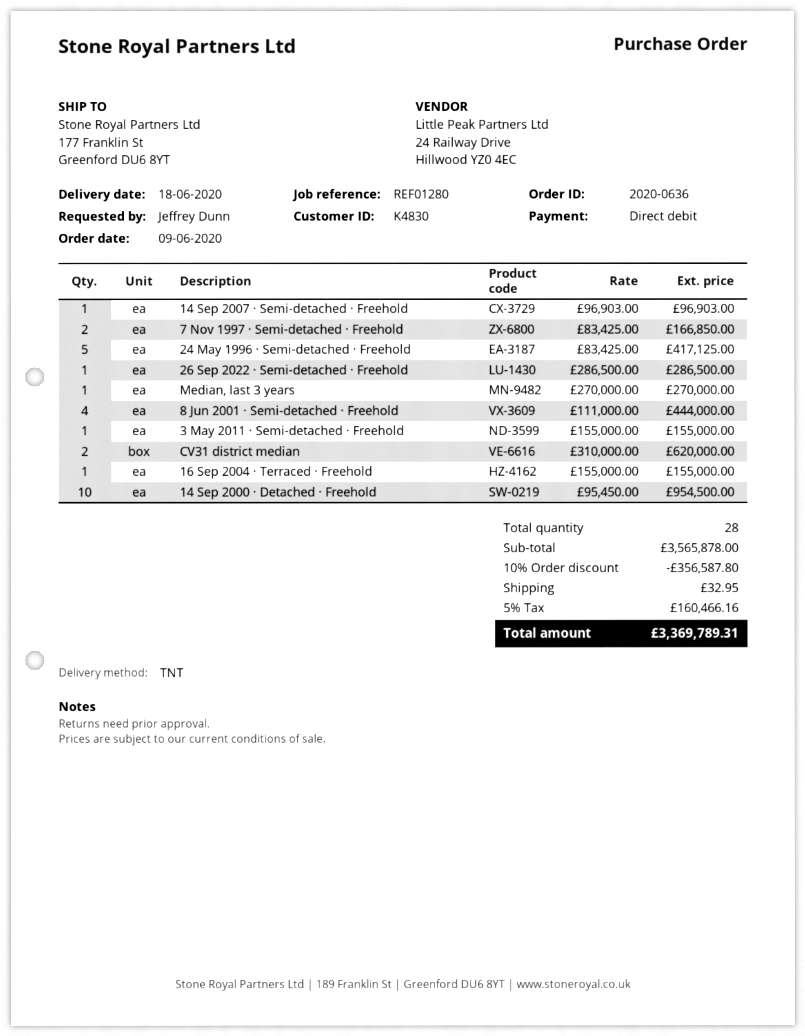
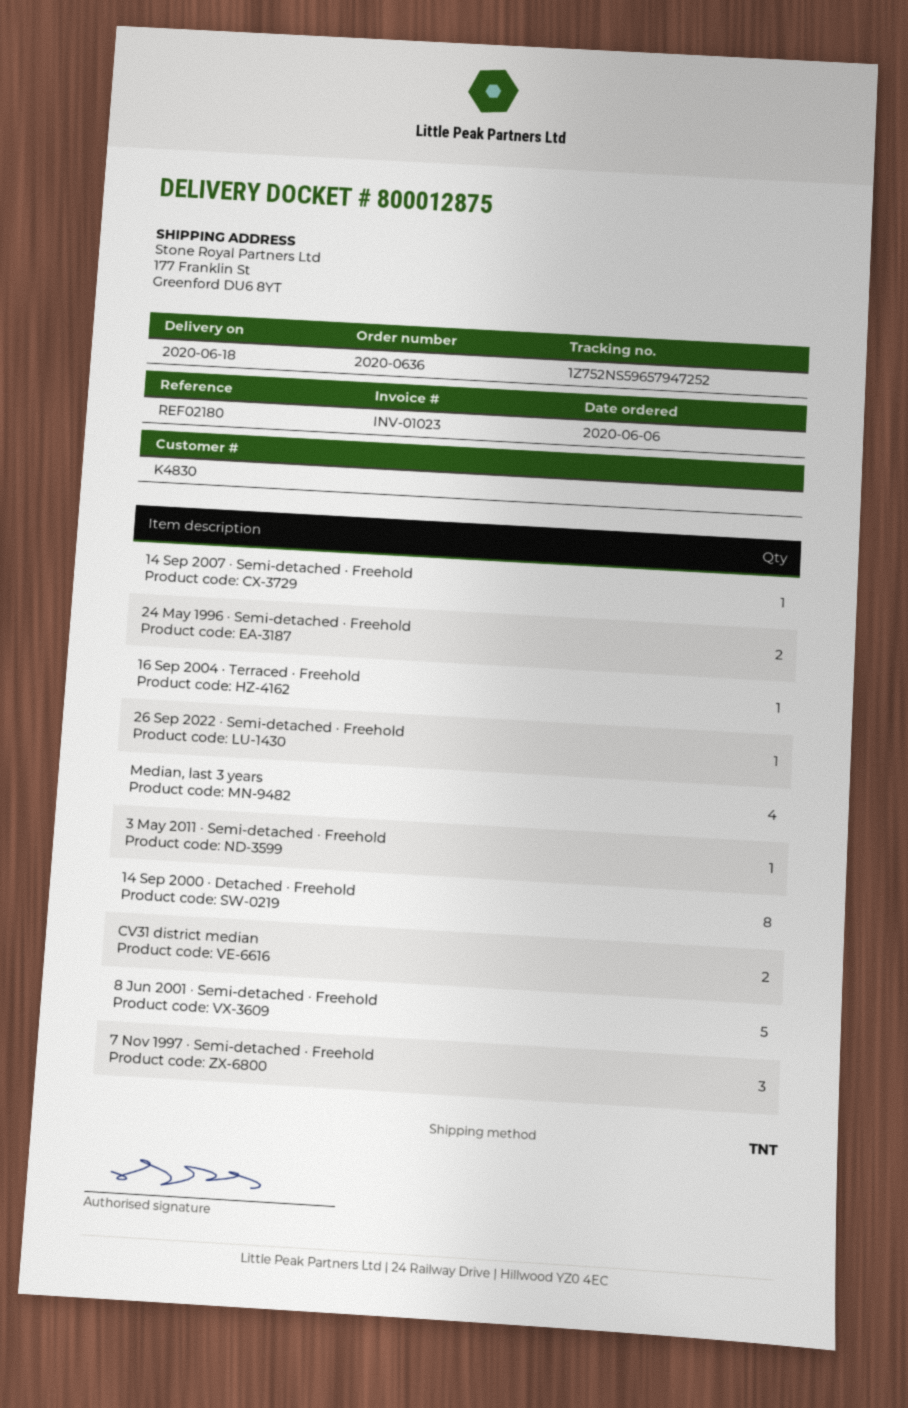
order date: 2020-06-09 -> 2020-06-06
reference: REF01280 -> REF02180
7 Nov 1997 · Semi-detached · Freehold: 2 -> 3
24 May 1996 · Semi-detached · Freehold: 5 -> 2
Median, last 3 years: 1 -> 4
8 Jun 2001 · Semi-detached · Freehold: 4 -> 5
14 Sep 2000 · Detached · Freehold: 10 -> 8

